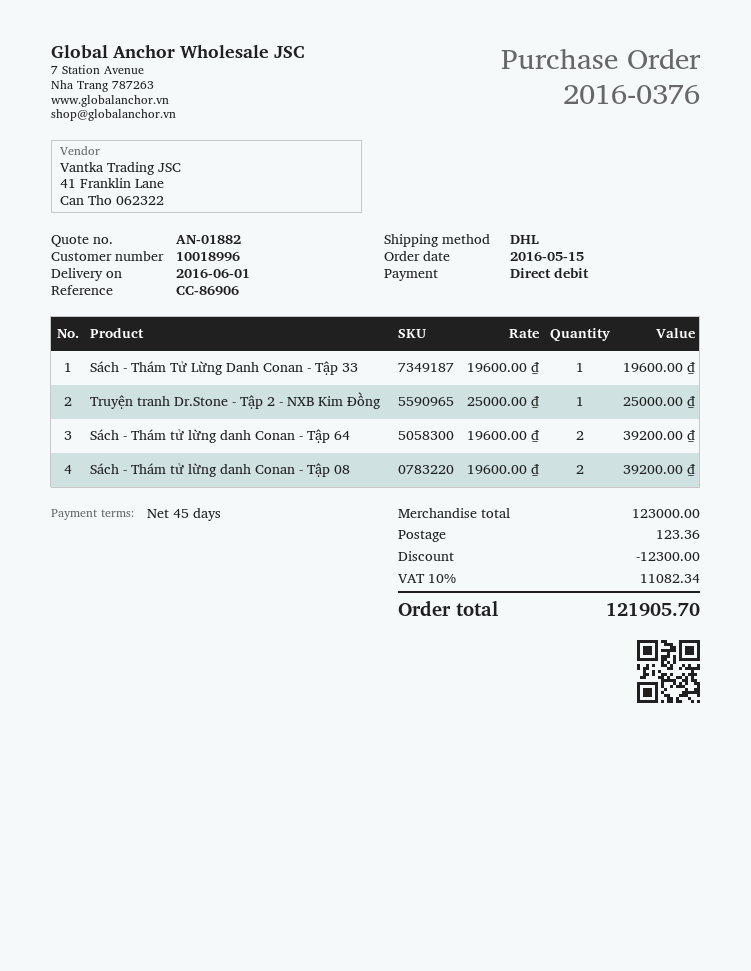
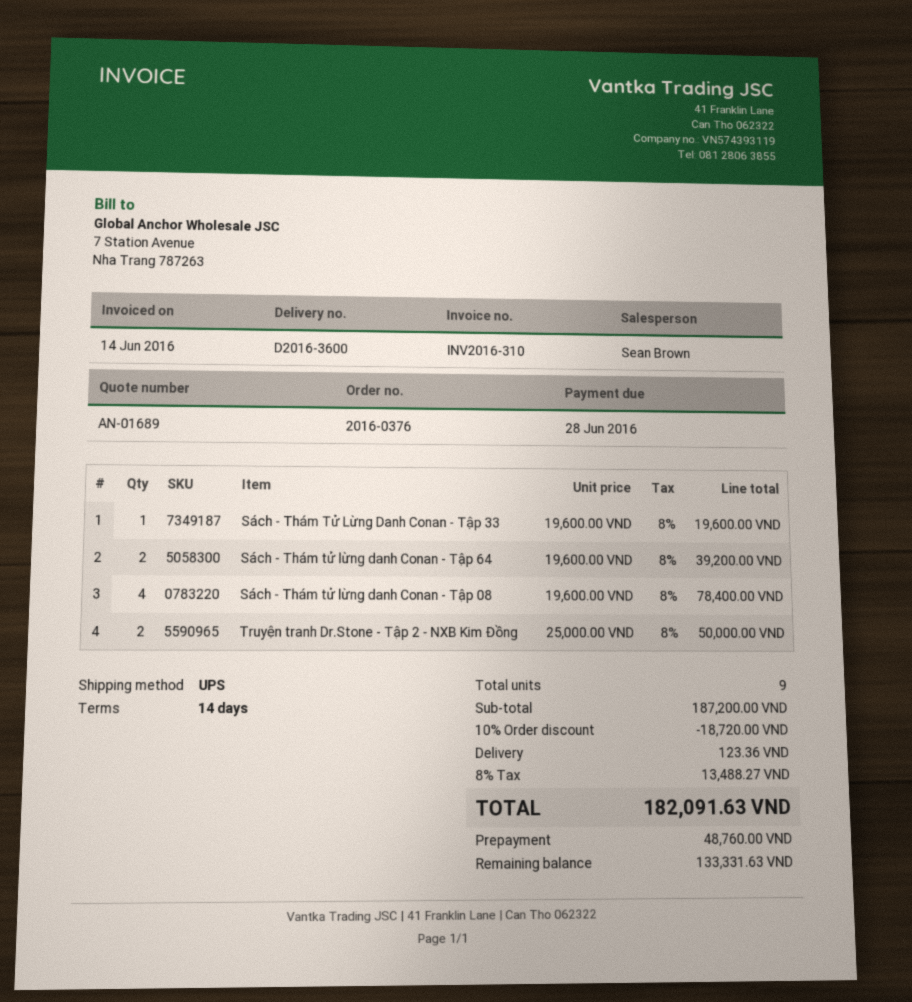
quote number: AN-01882 -> AN-01689
payment terms: 45 days -> 14 days
shipping method: DHL -> UPS
Truyện tranh Dr.Stone - Tập 2 - NXB Kim Đồng: 1 x 25000.00 = 25000.00 -> 2 x 25000.00 = 50000.00
Sách - Thám tử lừng danh Conan - Tập 08: 2 x 19600.00 = 39200.00 -> 4 x 19600.00 = 78400.00
subtotal: 123000.00 -> 187200.00
discount: 12300.00 -> 18720.00
tax: 10% = 11082.34 -> 8% = 13488.27
total: 121905.70 -> 182091.63

